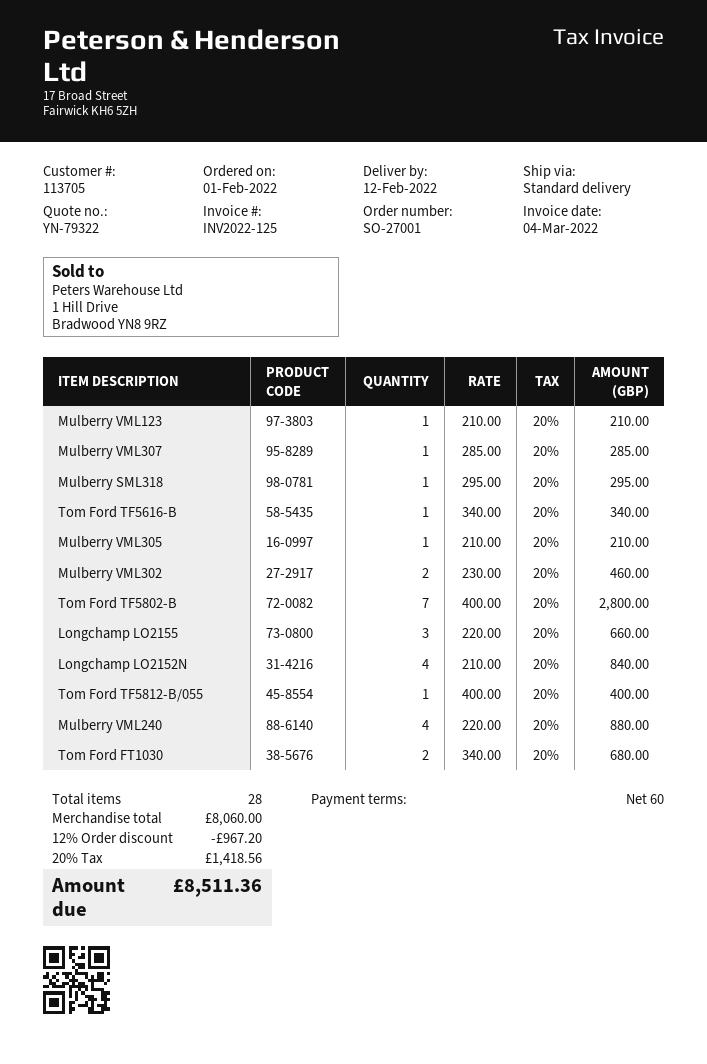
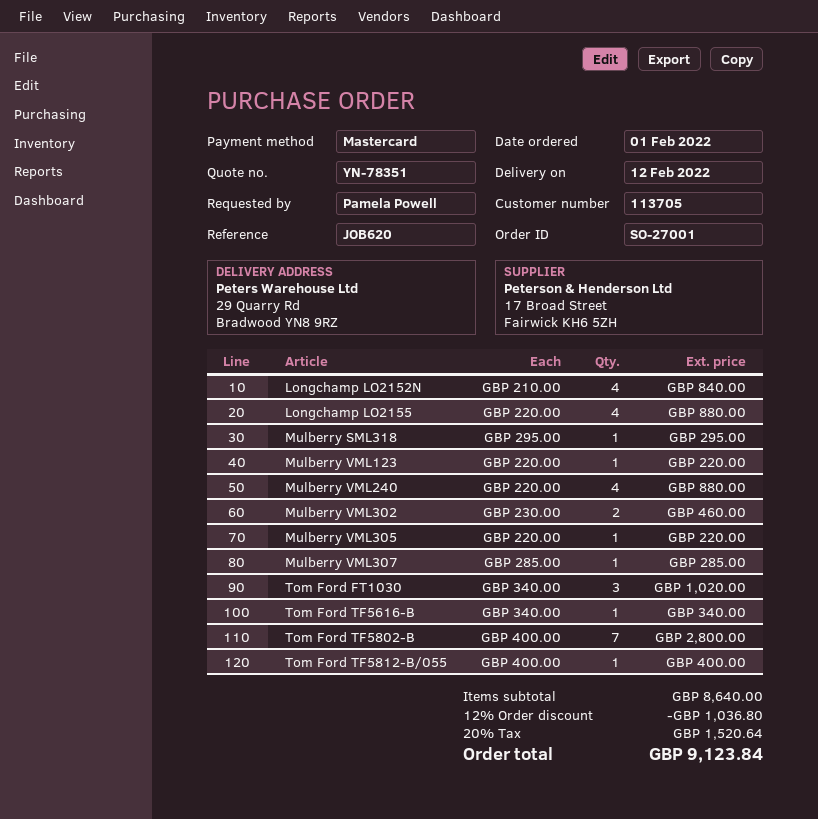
quote number: YN-79322 -> YN-78351
Mulberry VML123: 1 x 210.00 = 210.00 -> 1 x 220.00 = 220.00
Mulberry VML305: 1 x 210.00 = 210.00 -> 1 x 220.00 = 220.00
Longchamp LO2155: 3 x 220.00 = 660.00 -> 4 x 220.00 = 880.00
Tom Ford FT1030: 2 x 340.00 = 680.00 -> 3 x 340.00 = 1020.00
subtotal: 8060.00 -> 8640.00
discount: 12% = 967.20 -> 12% = 1036.80
tax: 20% = 1418.56 -> 20% = 1520.64
total: 8511.36 -> 9123.84

